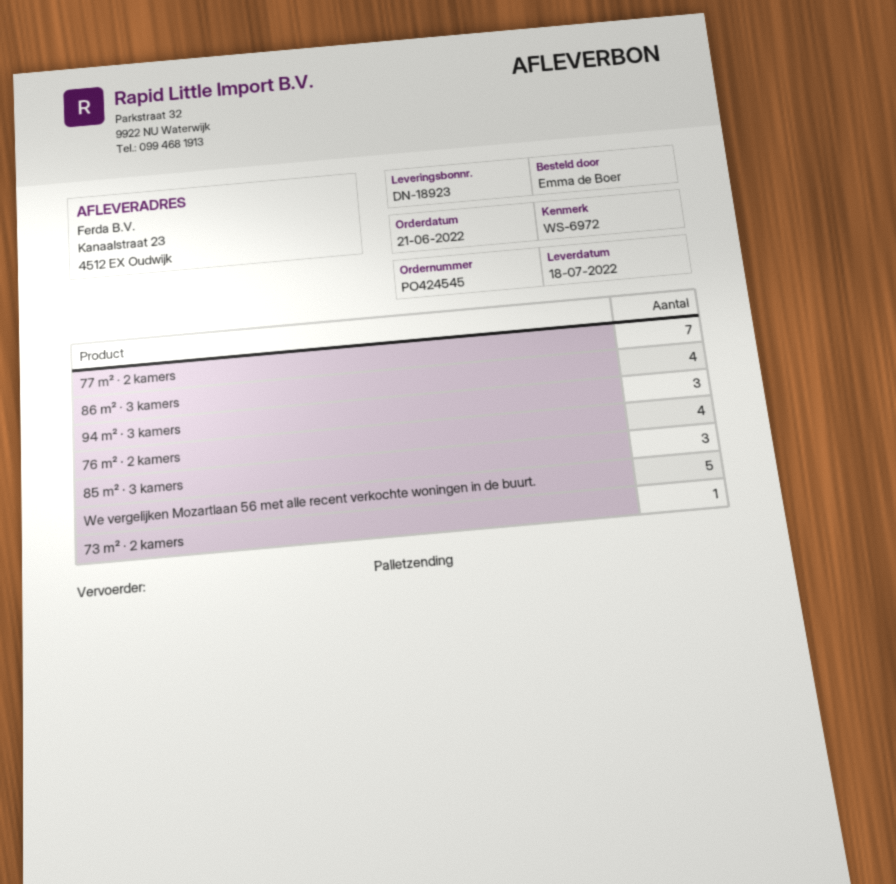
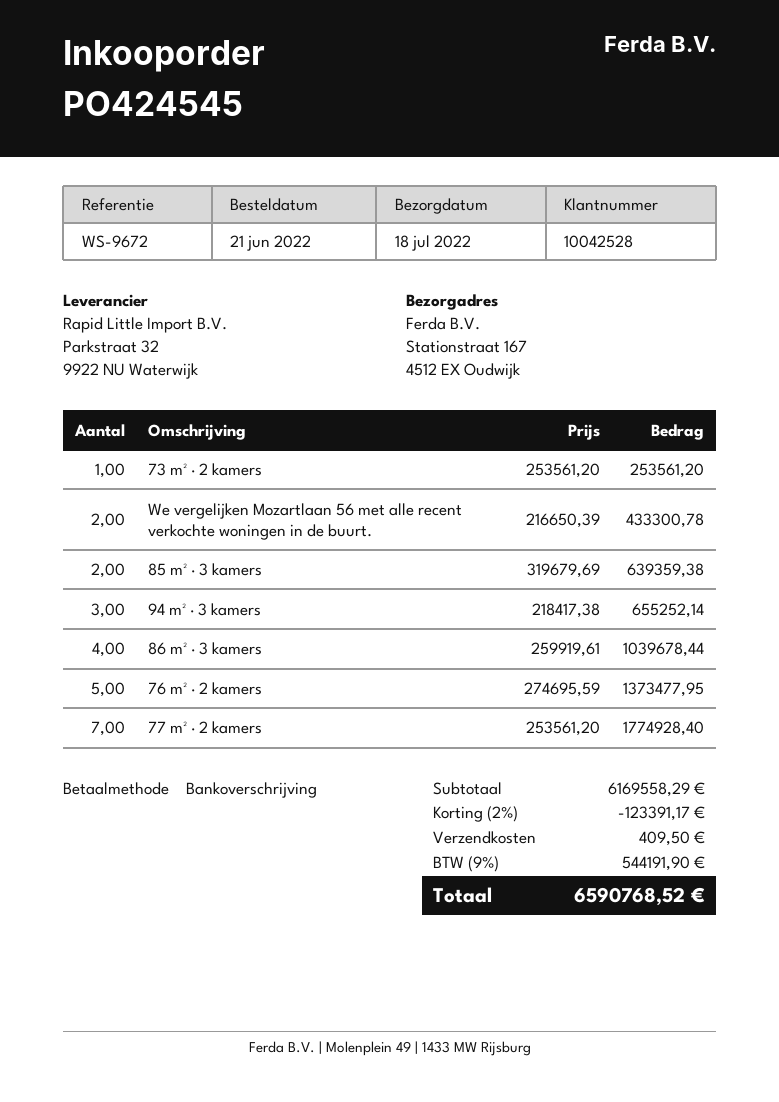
reference: WS-6972 -> WS-9672
ship to: Kanaalstraat 23, 4512 EX Oudwijk -> Stationstraat 167, 4512 EX Oudwijk
76 m² · 2 kamers: 4 -> 5
85 m² · 3 kamers: 3 -> 2
We vergelijken Mozartlaan 56 met alle recent verkochte woningen in de buurt.: 5 -> 2

